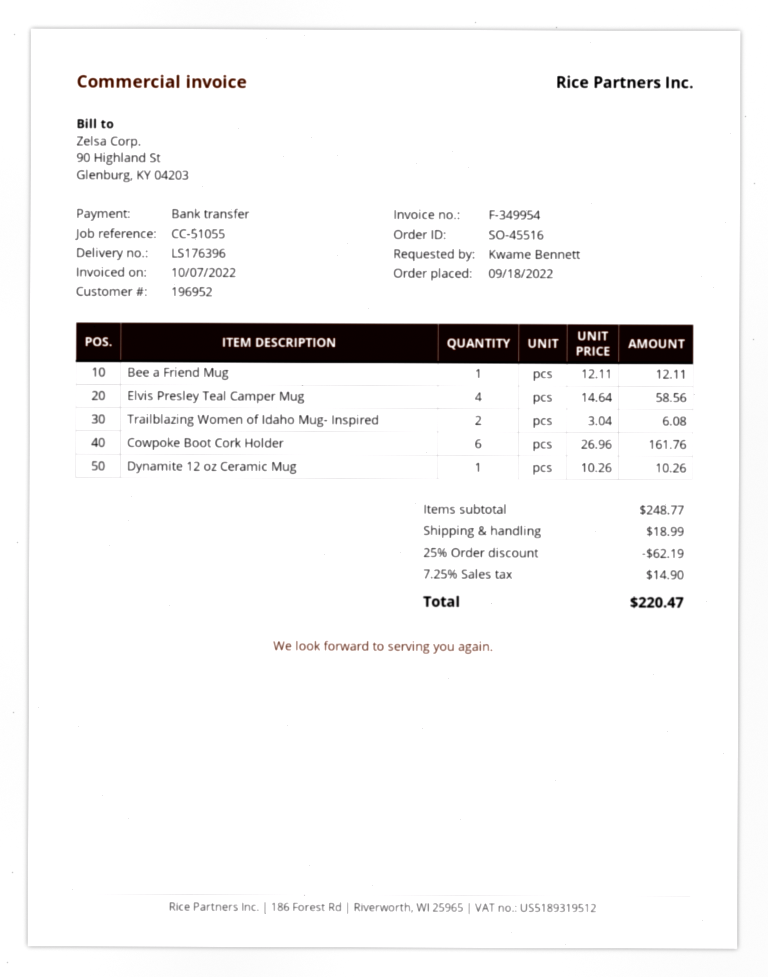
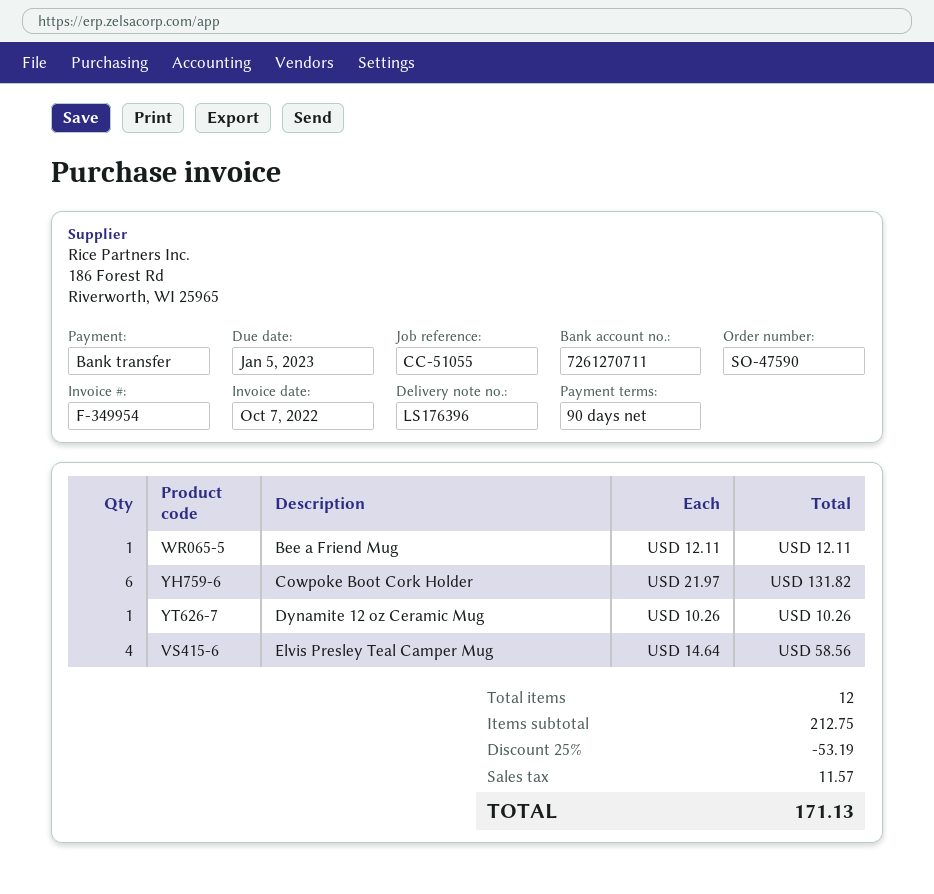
order number: SO-45516 -> SO-47590
Trailblazing Women of Idaho Mug- Inspired: 2 x 3.04 = 6.08 -> none
Cowpoke Boot Cork Holder: 6 x 26.96 = 161.76 -> 6 x 21.97 = 131.82
subtotal: 248.77 -> 212.75
discount: 25% = 62.19 -> 25% = 53.19
shipping: 18.99 -> none
tax: 14.90 -> 11.57
total: 220.47 -> 171.13

